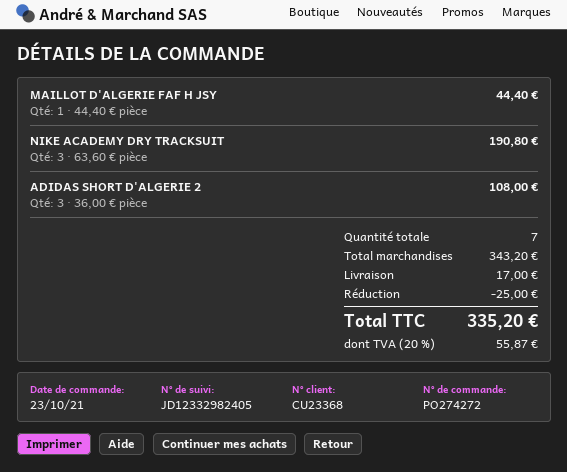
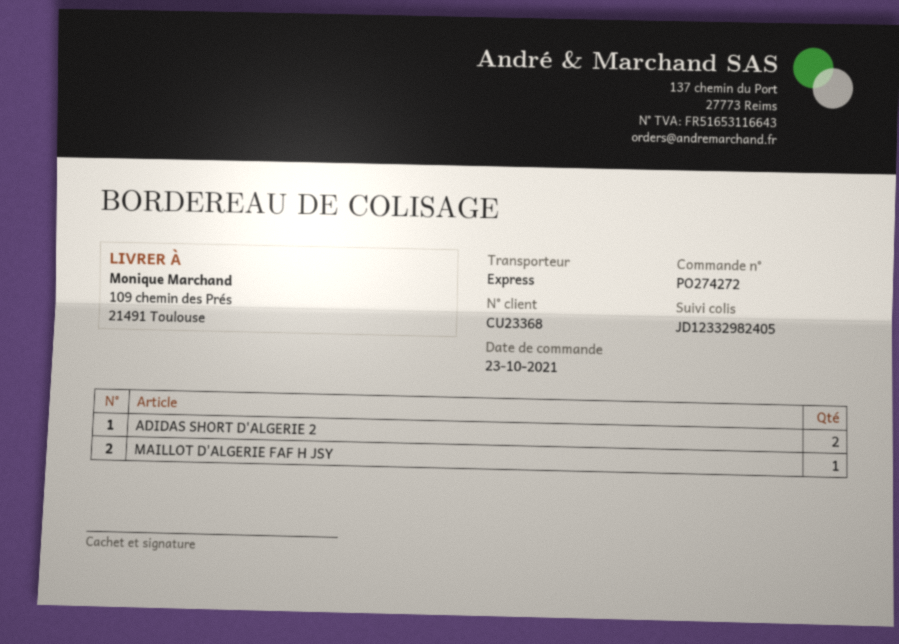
NIKE ACADEMY DRY TRACKSUIT: 3 -> none
ADIDAS SHORT D'ALGERIE 2: 3 -> 2

